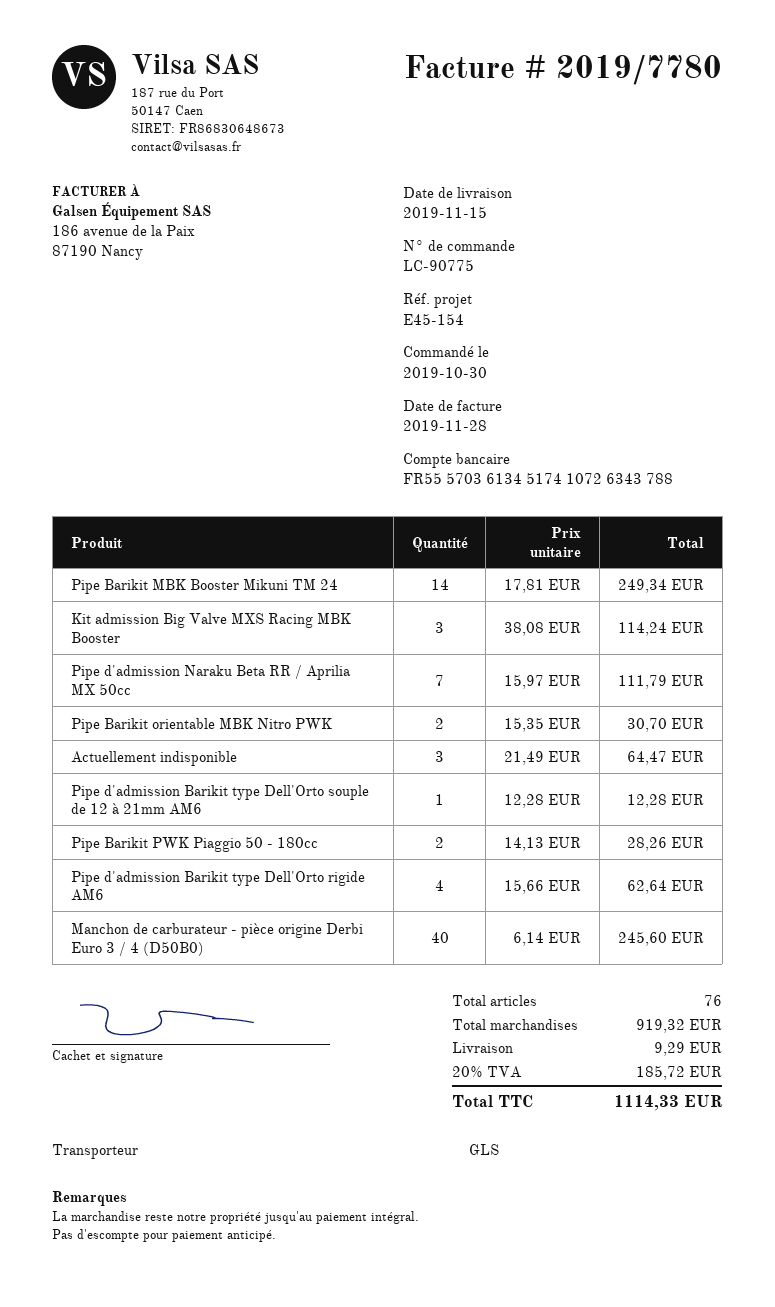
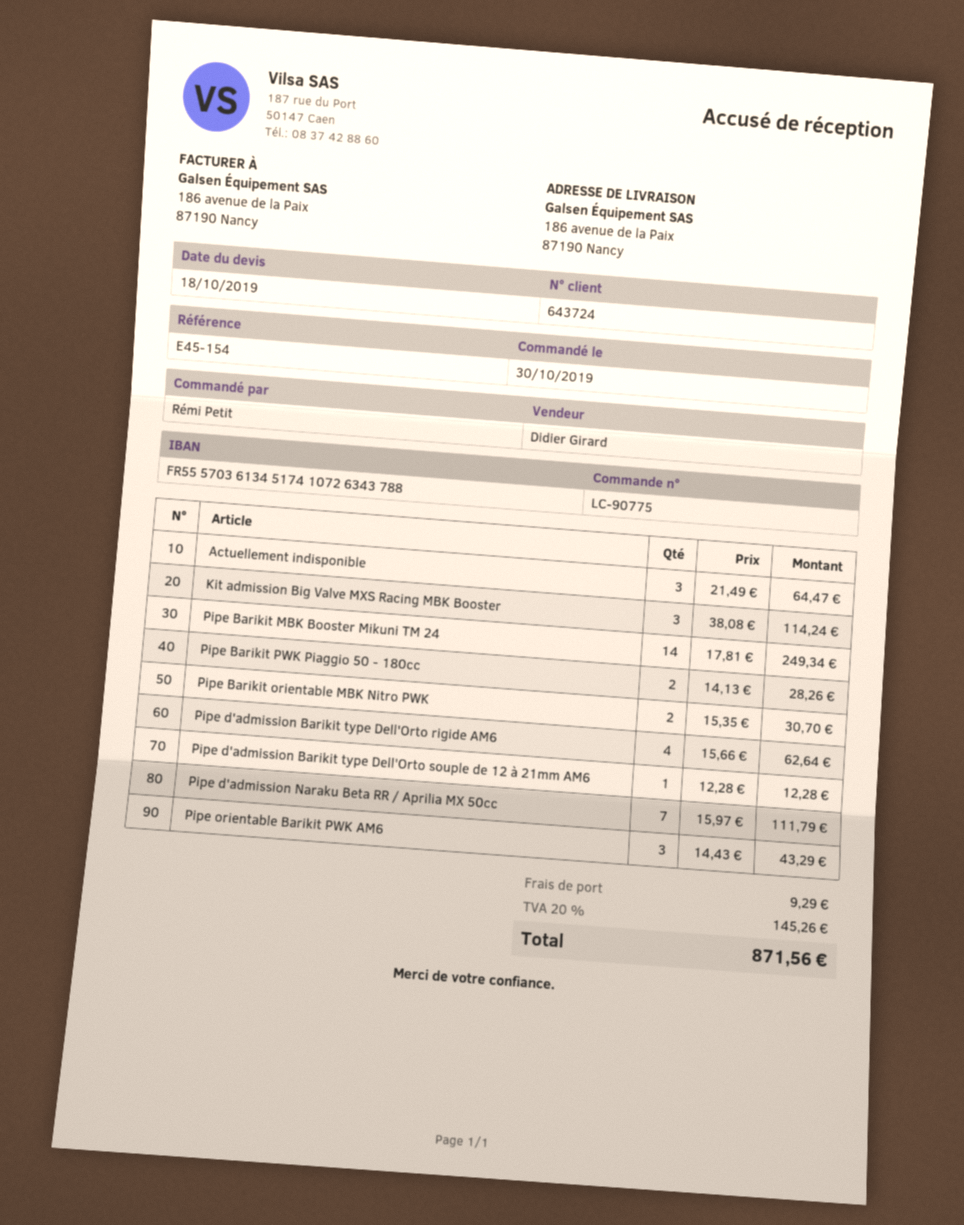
Manchon de carburateur - pièce origine Derbi Euro 3 / 4 (D50B0): 40 x 6.14 = 245.60 -> none
Pipe orientable Barikit PWK AM6: none -> 3 x 14.43 = 43.29
tax: 20% = 185.72 -> 20% = 145.26
total: 1114.33 -> 871.56

